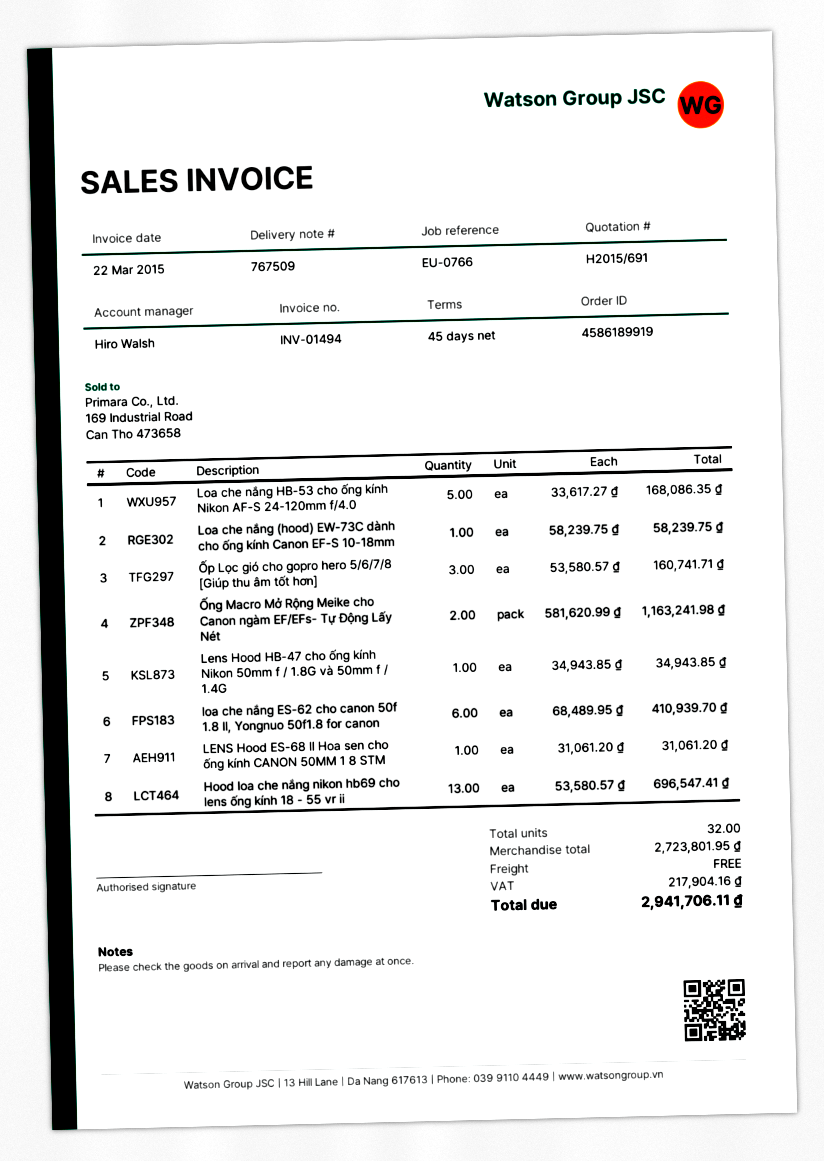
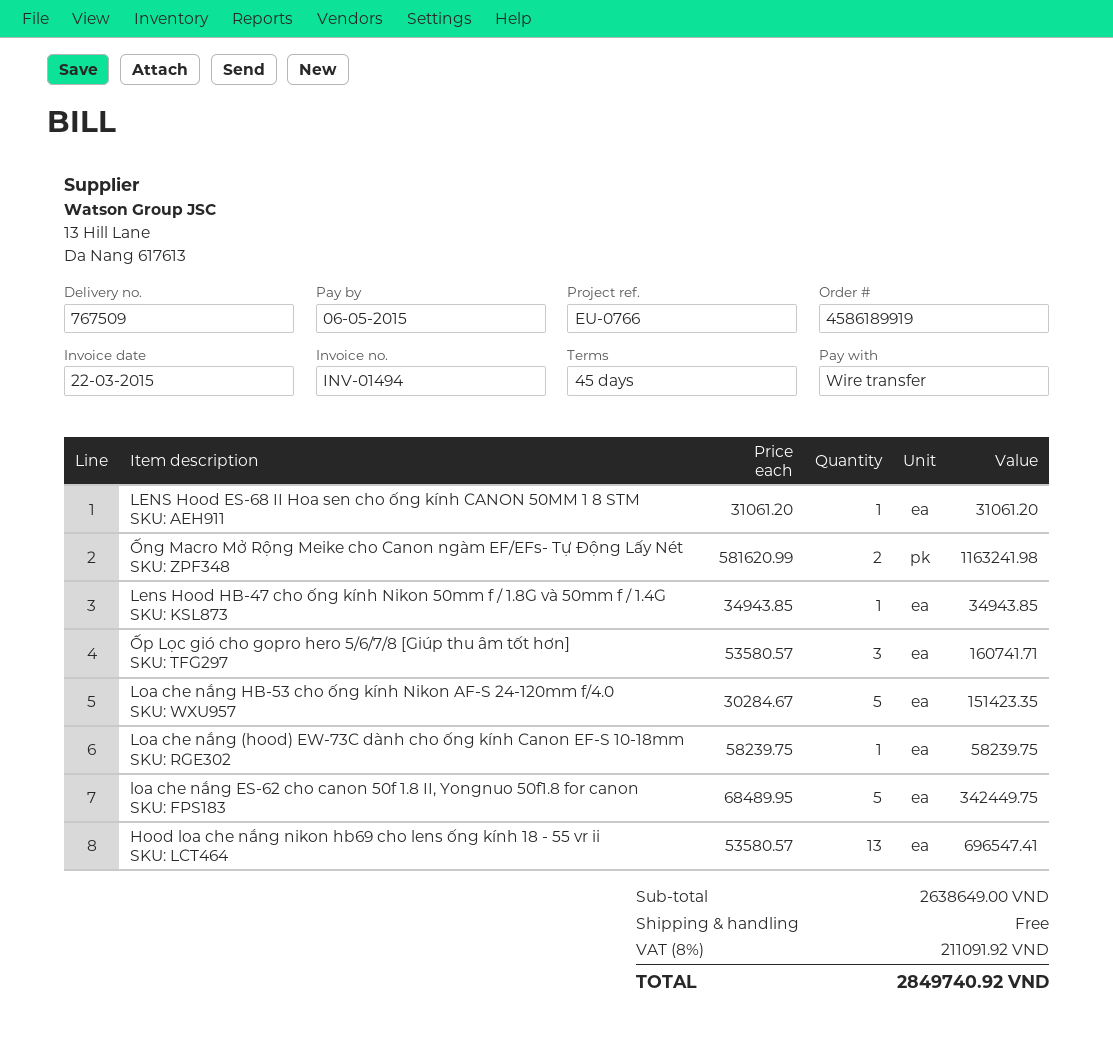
Loa che nắng HB-53 cho ống kính Nikon AF-S 24-120mm f/4.0: 5 x 33617.27 = 168086.35 -> 5 x 30284.67 = 151423.35
loa che nắng ES-62 cho canon 50f 1.8 II, Yongnuo 50f1.8 for canon: 6 x 68489.95 = 410939.70 -> 5 x 68489.95 = 342449.75
subtotal: 2723801.95 -> 2638649.00
tax: 217904.16 -> 211091.92
total: 2941706.11 -> 2849740.92

